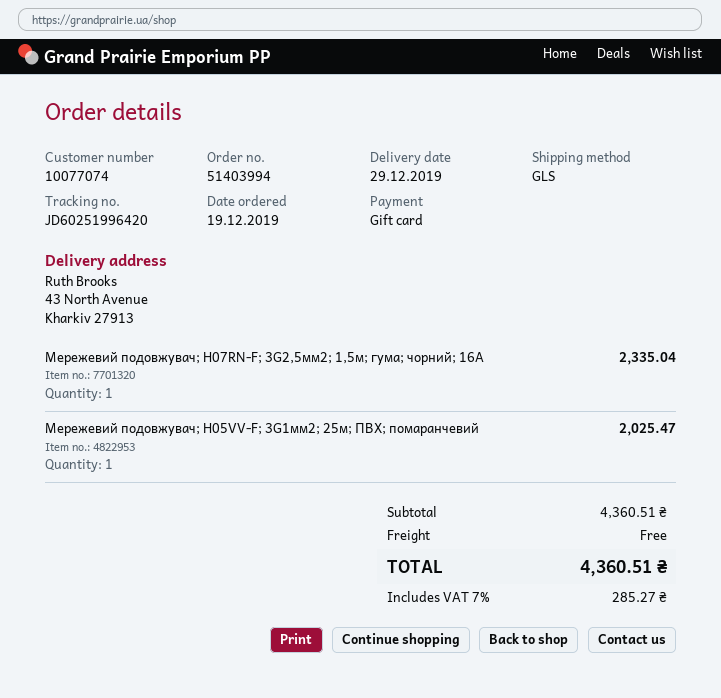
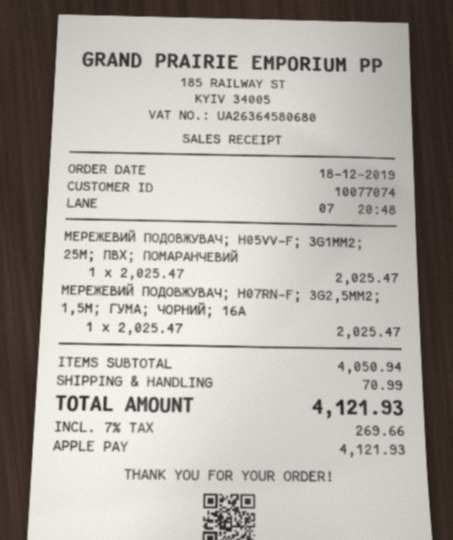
order date: 2019-12-19 -> 2019-12-18
payment method: gift card -> Apple Pay
Мережевий подовжувач; H07RN-F; 3G2,5мм2; 1,5м; гума; чорний; 16А: 1 for 2335.04 -> 1 for 2025.47
subtotal: 4360.51 -> 4050.94
shipping: 0.00 -> 70.99
tax: 7% = 285.27 -> 7% = 269.66
total: 4360.51 -> 4121.93

